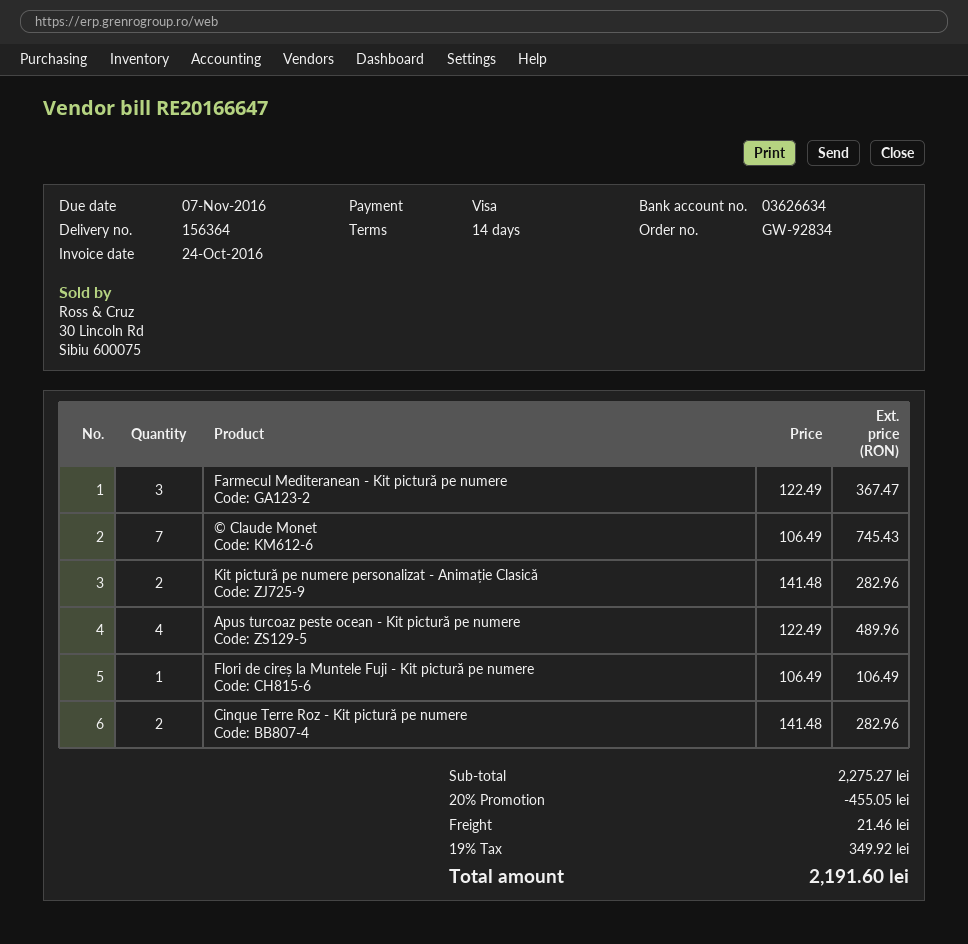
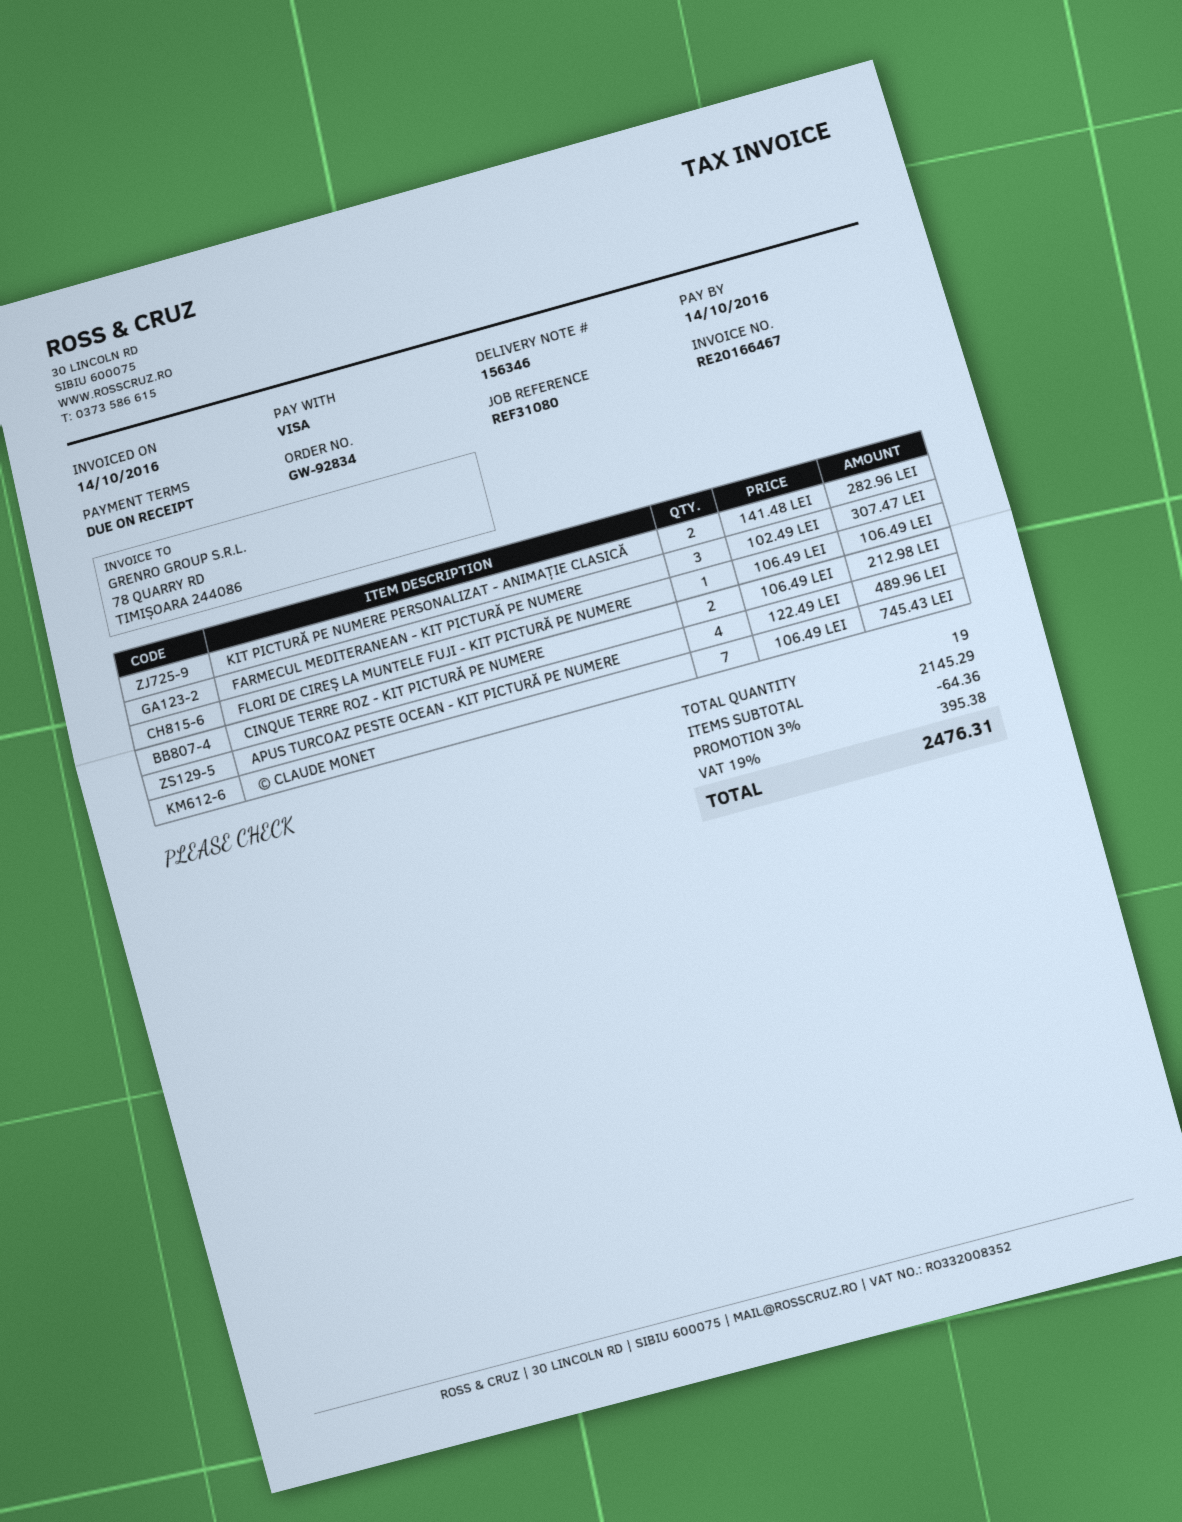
delivery note number: 156364 -> 156346
invoice number: RE20166647 -> RE20166467
invoice date: 2016-10-24 -> 2016-10-14
payment terms: 14 days -> on receipt
due date: 2016-11-07 -> 2016-10-14
Farmecul Mediteranean - Kit pictură pe numere: 3 x 122.49 = 367.47 -> 3 x 102.49 = 307.47
Cinque Terre Roz - Kit pictură pe numere: 2 x 141.48 = 282.96 -> 2 x 106.49 = 212.98
subtotal: 2275.27 -> 2145.29
discount: 20% = 455.05 -> 3% = 64.36
shipping: 21.46 -> none
tax: 19% = 349.92 -> 19% = 395.38
total: 2191.60 -> 2476.31

